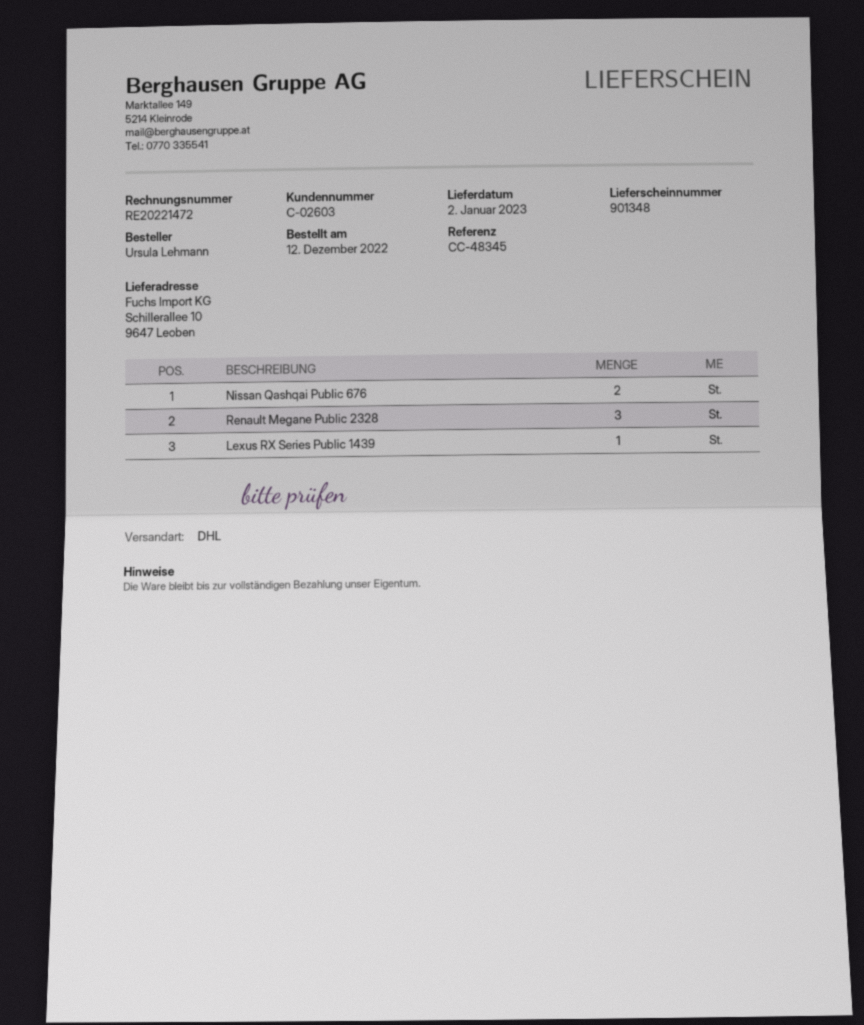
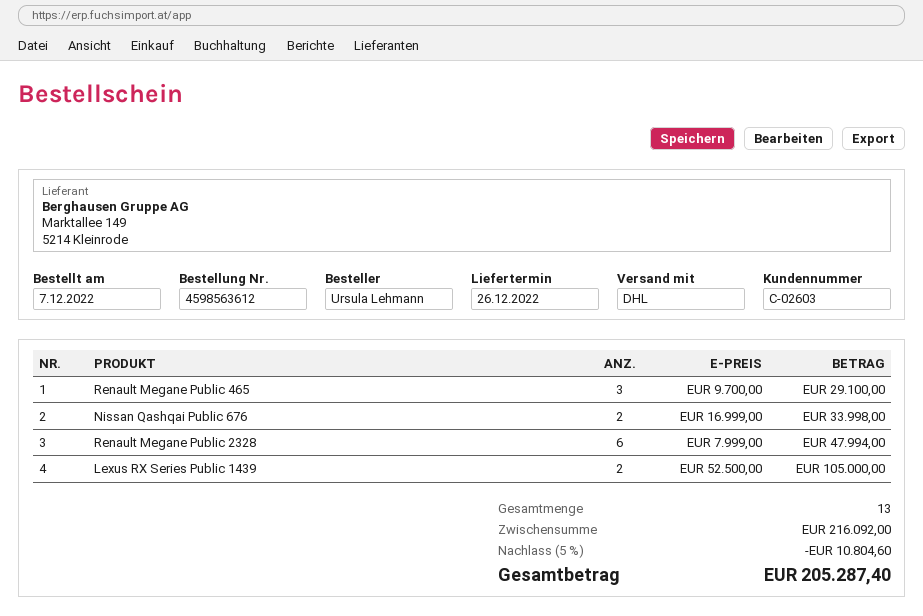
order date: 2022-12-12 -> 2022-12-07
delivery date: 2023-01-02 -> 2022-12-26
Renault Megane Public 2328: 3 -> 6
Lexus RX Series Public 1439: 1 -> 2
Renault Megane Public 465: none -> 3

